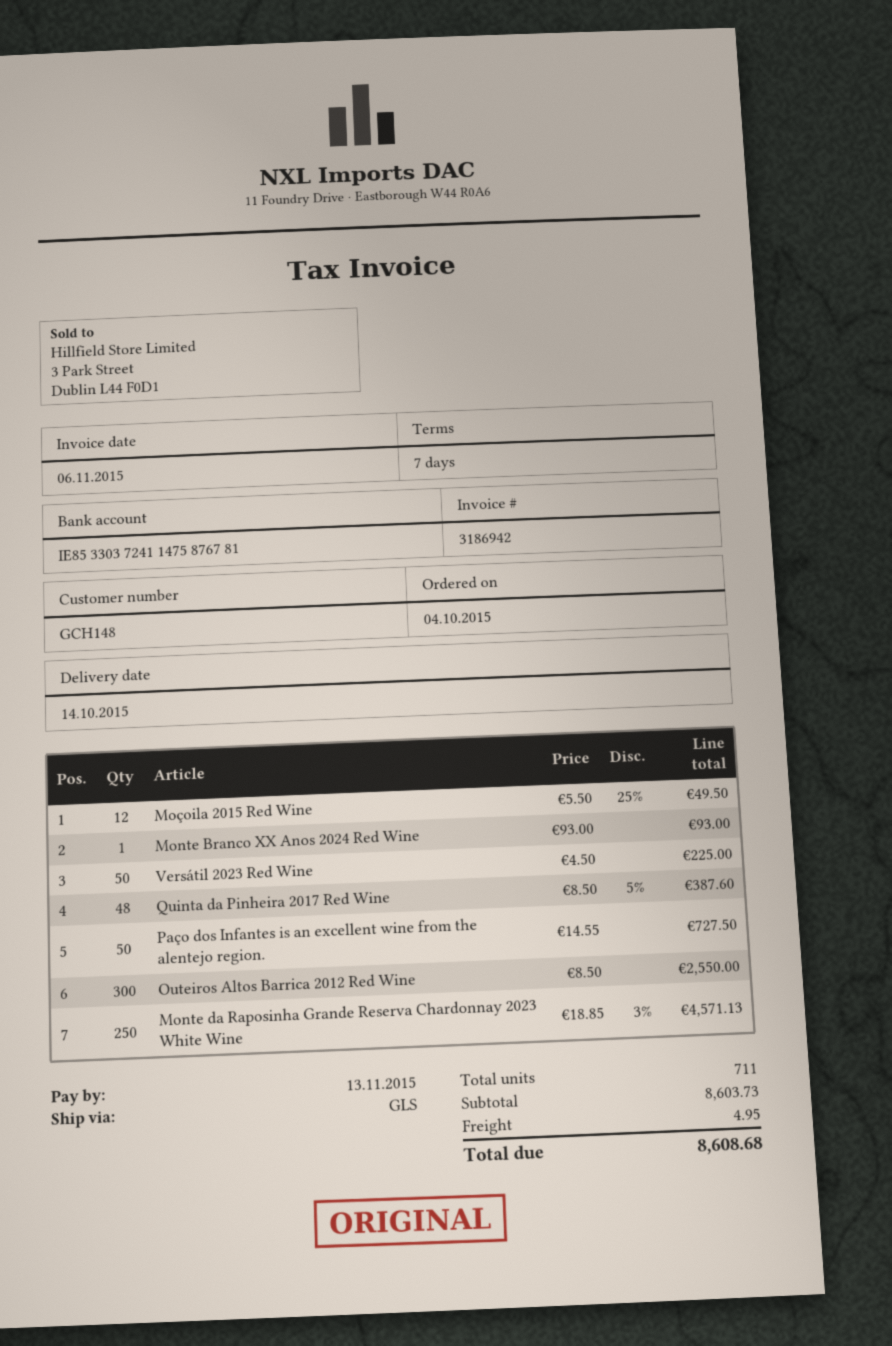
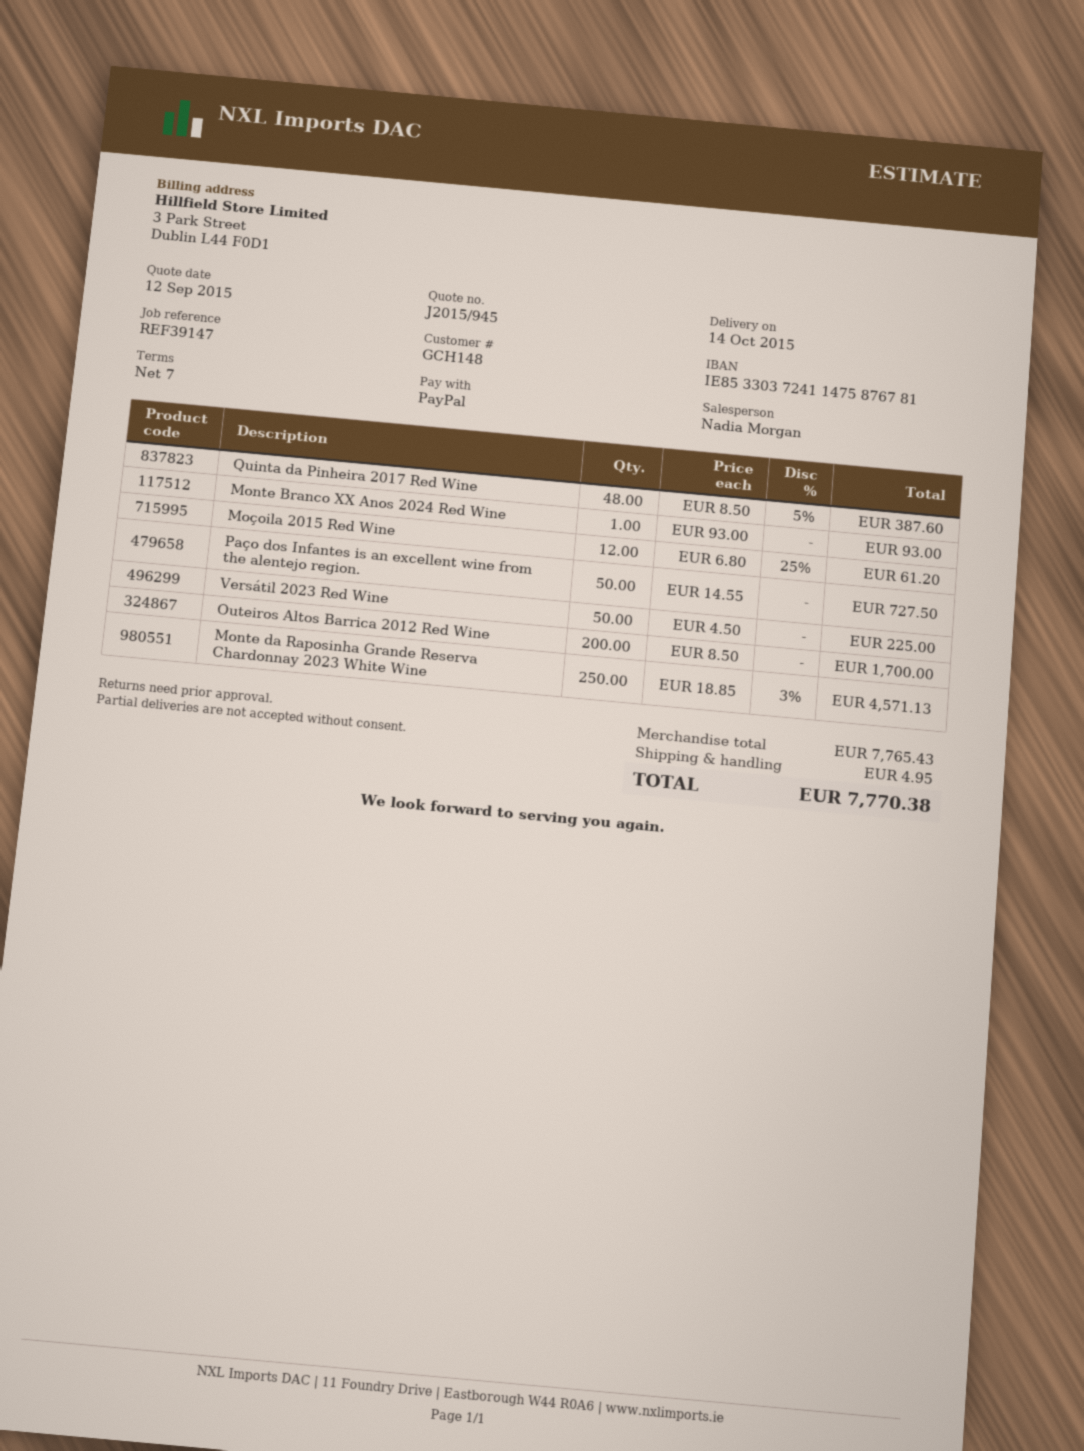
Moçoila 2015 Red Wine: 12 x 5.50 - 25% = 49.50 -> 12 x 6.80 - 25% = 61.20
Outeiros Altos Barrica 2012 Red Wine: 300 x 8.50 = 2550.00 -> 200 x 8.50 = 1700.00
subtotal: 8603.73 -> 7765.43
total: 8608.68 -> 7770.38

